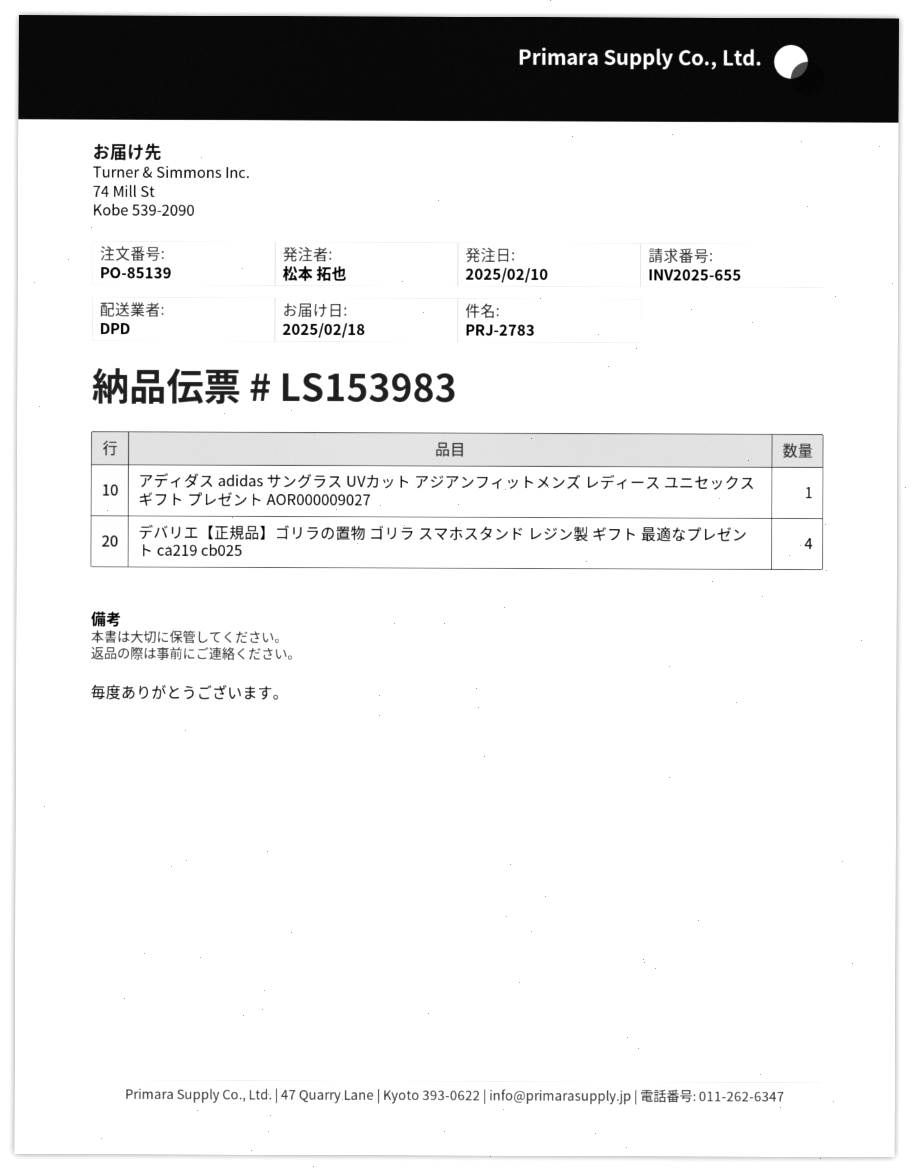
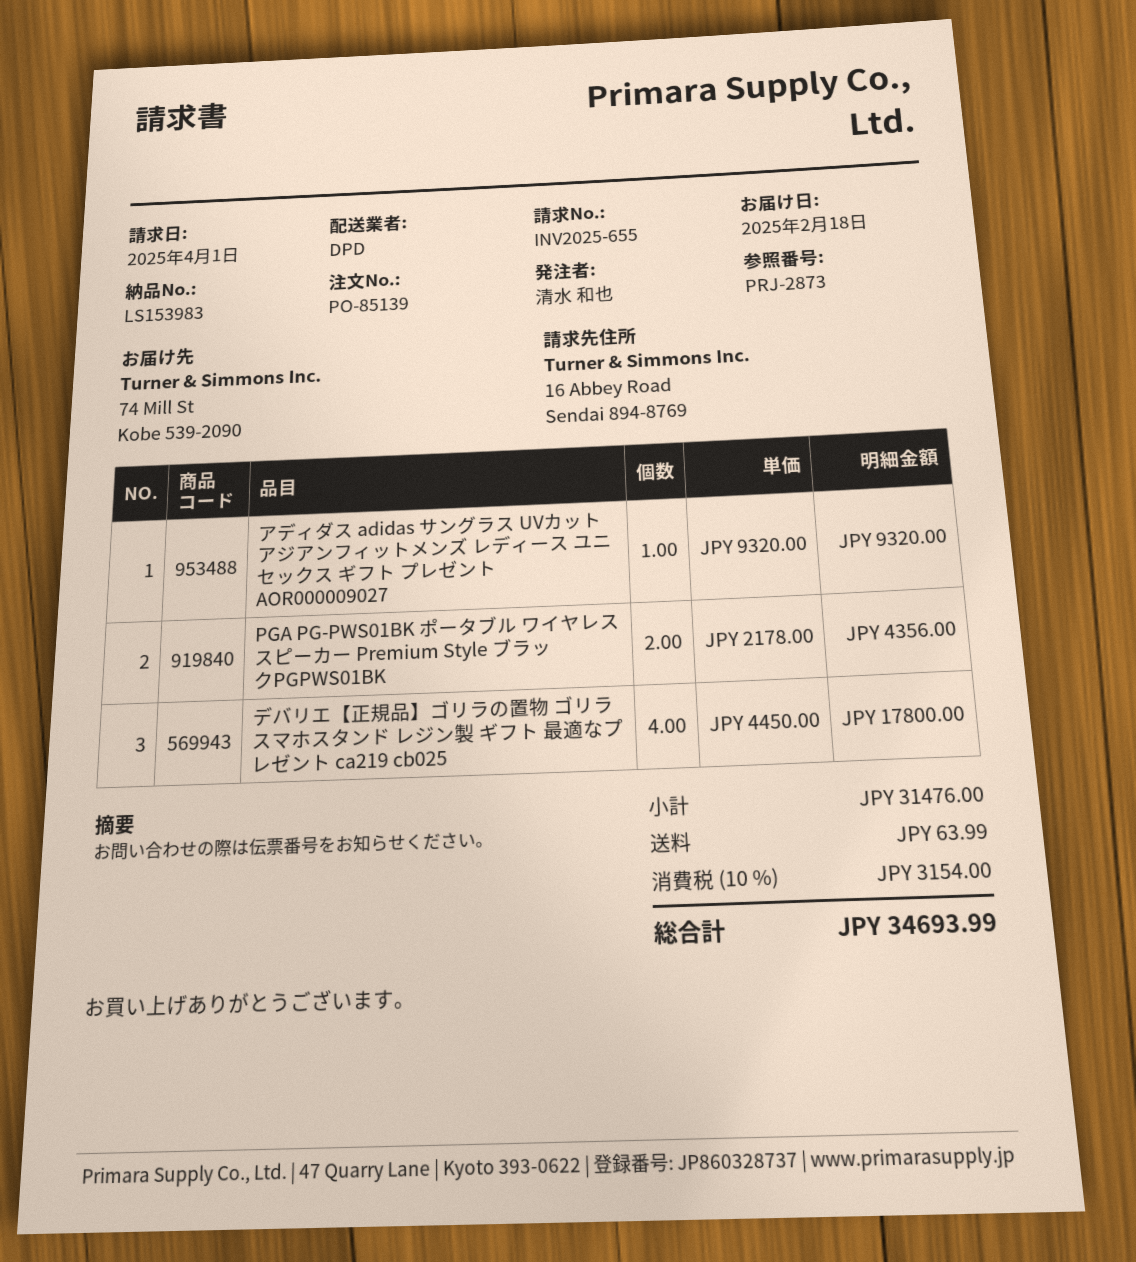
reference: PRJ-2783 -> PRJ-2873
ordered by: 松本 拓也 -> 清水 和也
PGA PG-PWS01BK ポータブル ワイヤレス スピーカー Premium Style ブラックPGPWS01BK: none -> 2

